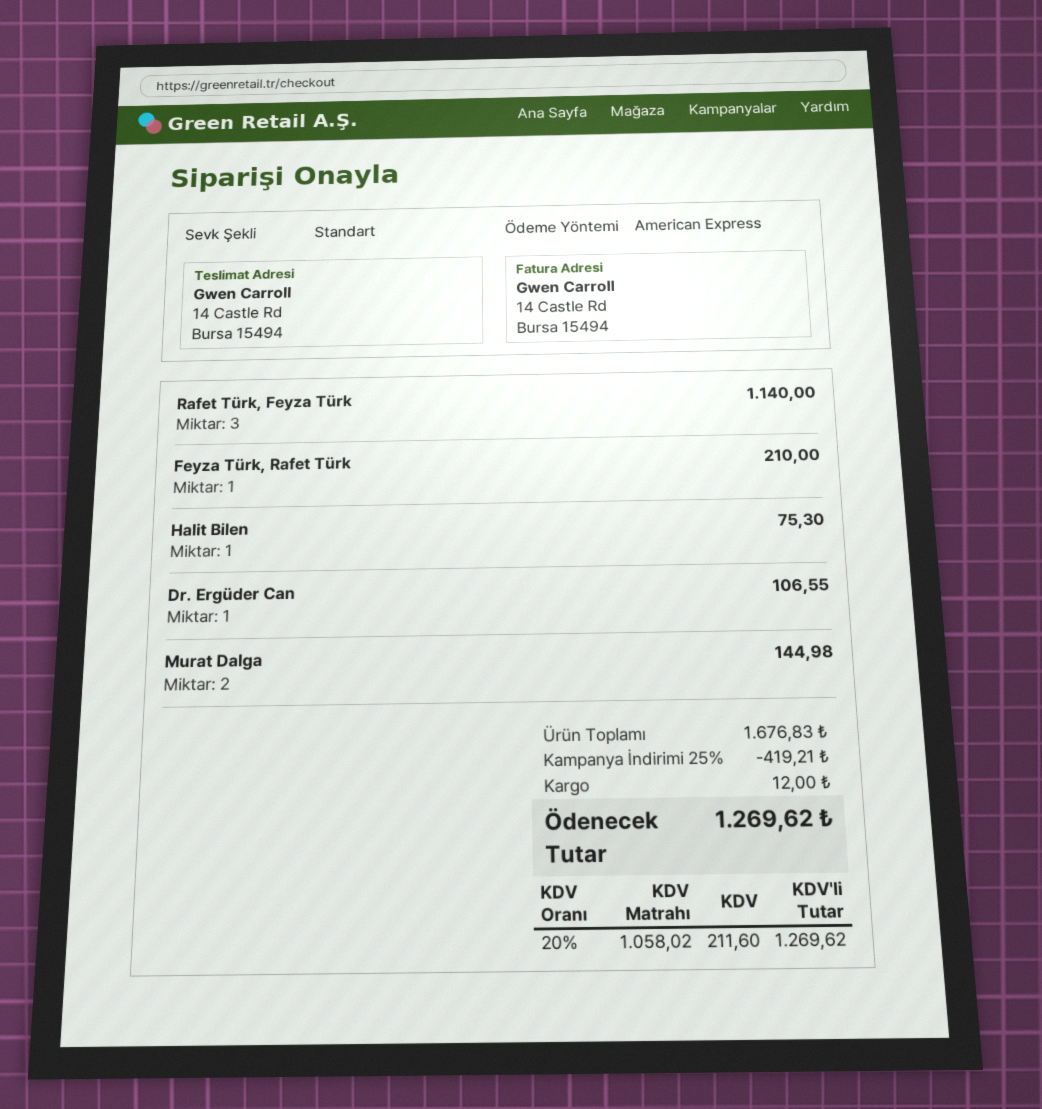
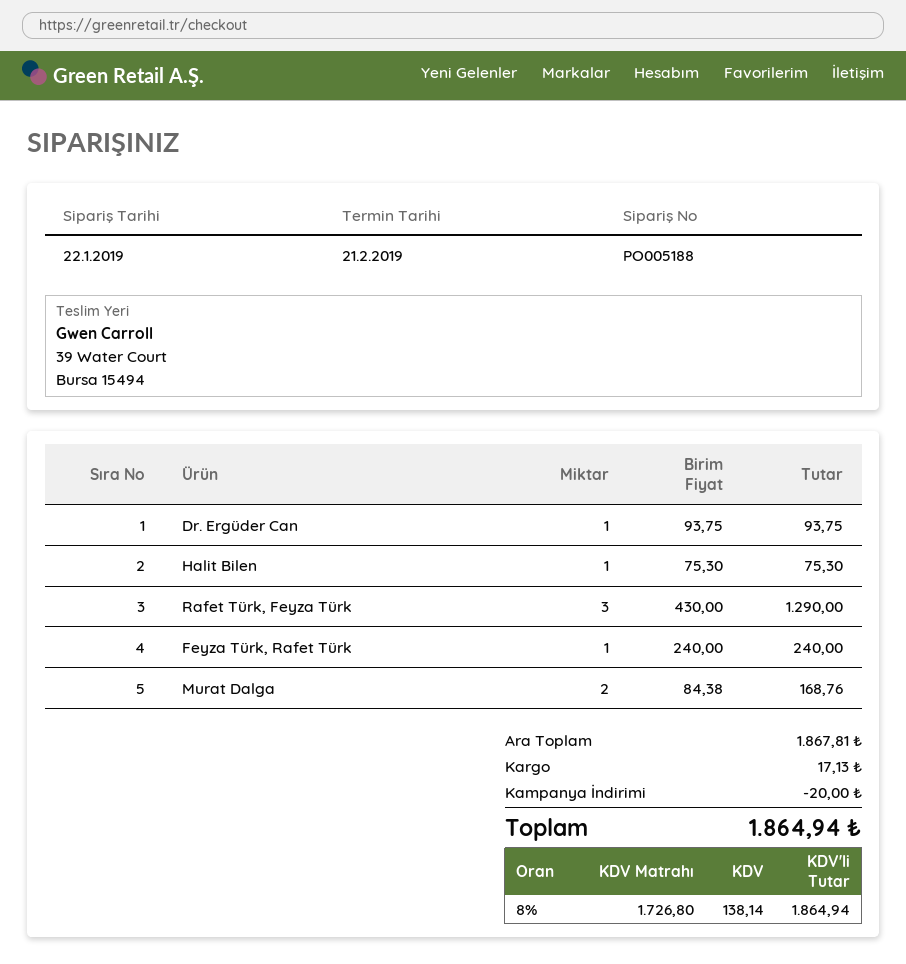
ship to: 14 Castle Rd, Bursa 15494 -> 39 Water Court, Bursa 15494
Rafet Türk, Feyza Türk: 3 for 1140.00 -> 3 for 1290.00
Feyza Türk, Rafet Türk: 1 for 210.00 -> 1 for 240.00
Dr. Ergüder Can: 1 for 106.55 -> 1 for 93.75
Murat Dalga: 2 for 144.98 -> 2 for 168.76
subtotal: 1676.83 -> 1867.81
discount: 419.21 -> 20.00
shipping: 12.00 -> 17.13
net: 1058.02 -> 1726.80
tax: 20% = 211.60 -> 8% = 138.14
total: 1269.62 -> 1864.94

